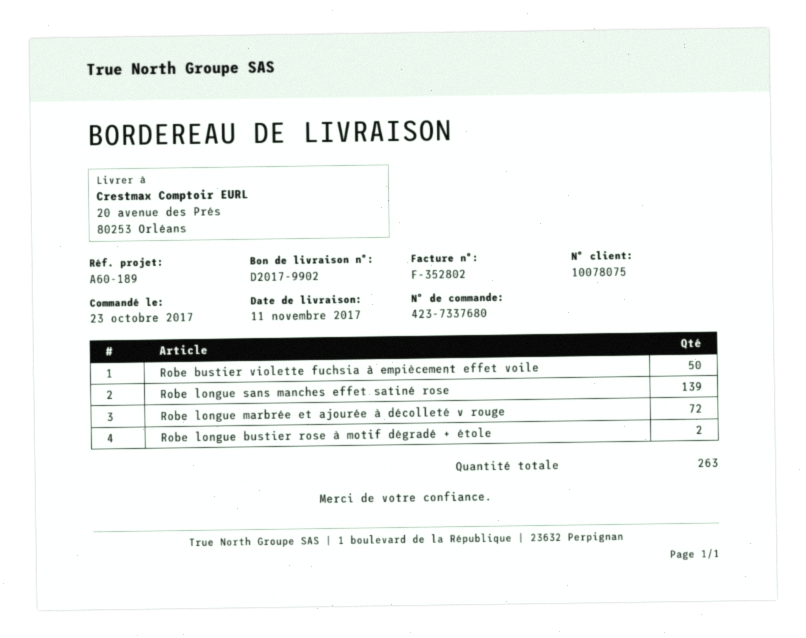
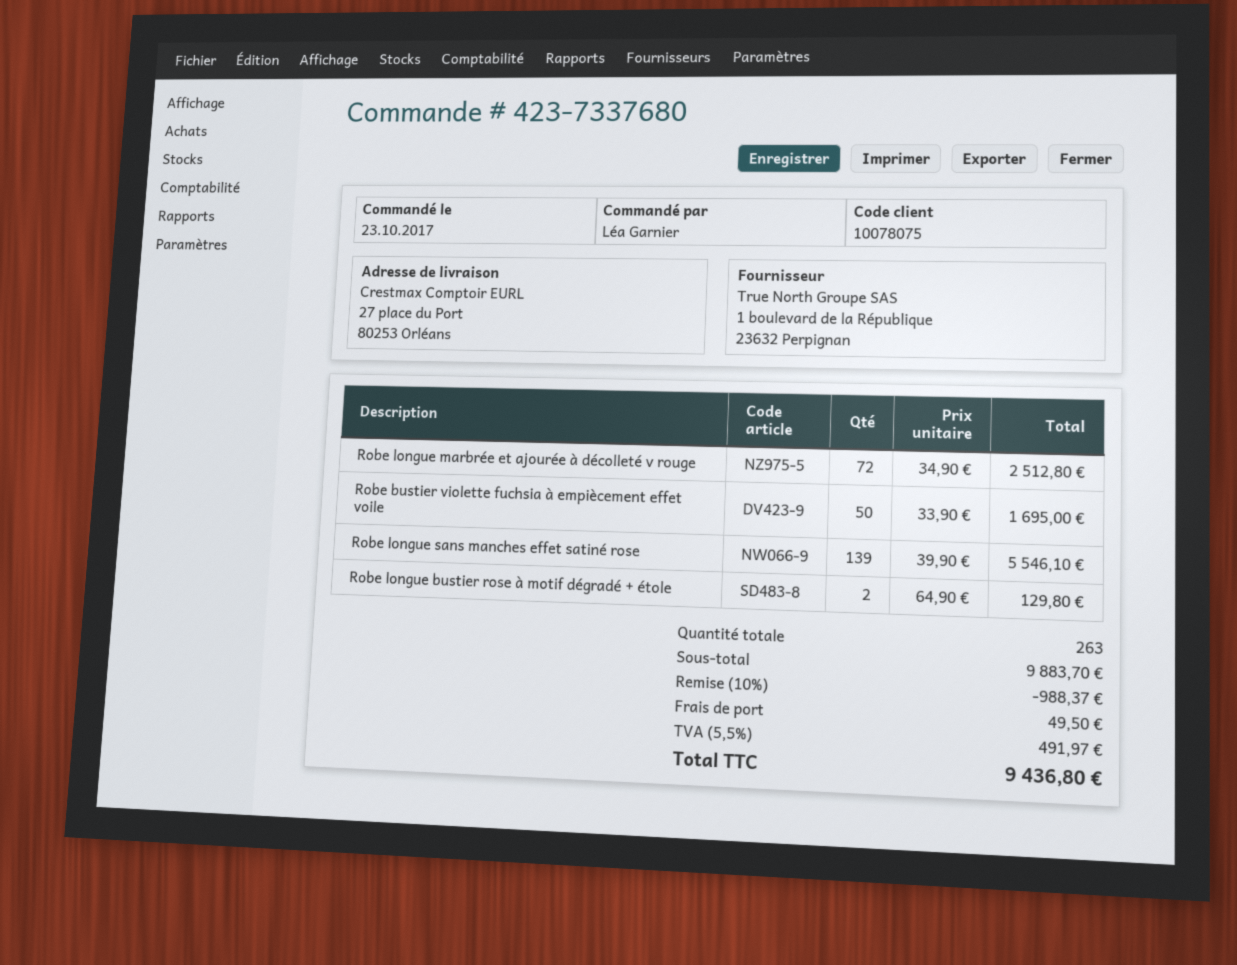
ship to: 20 avenue des Prés, 80253 Orléans -> 27 place du Port, 80253 Orléans

